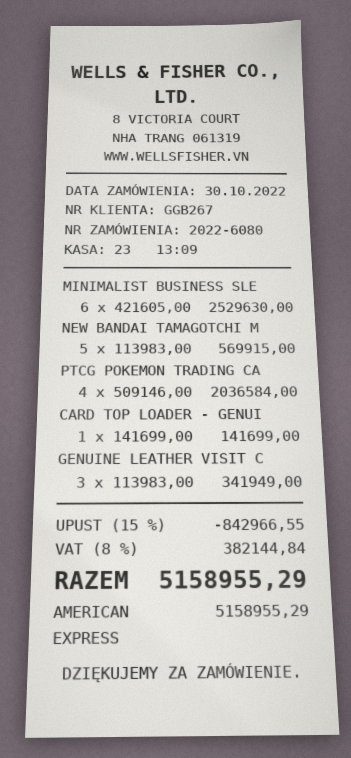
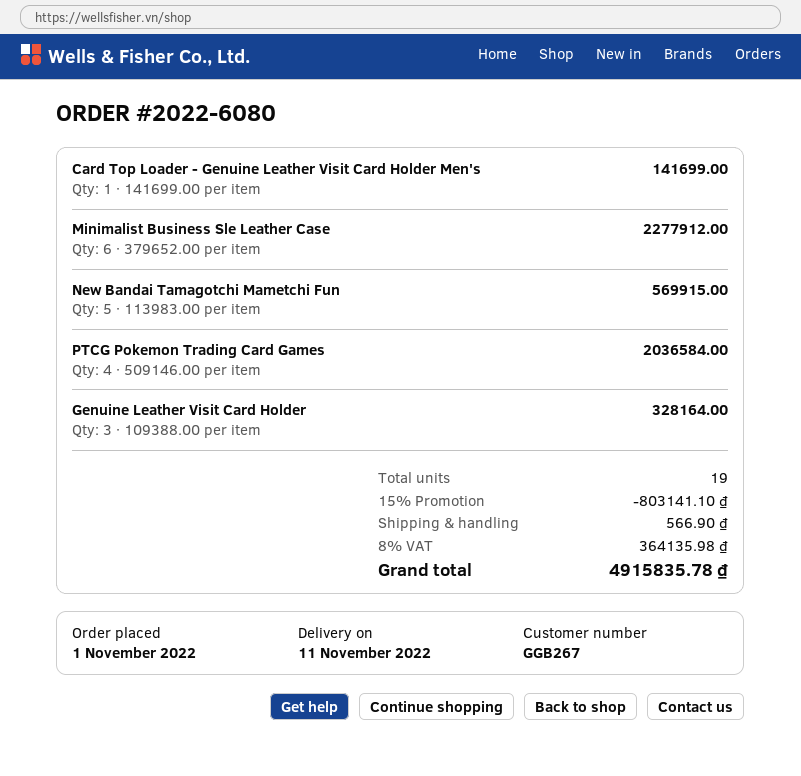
order date: 2022-10-30 -> 2022-11-01
MINIMALIST BUSINESS SLE: 6 x 421605.00 = 2529630.00 -> 6 x 379652.00 = 2277912.00
GENUINE LEATHER VISIT C: 3 x 113983.00 = 341949.00 -> 3 x 109388.00 = 328164.00
discount: 15% = 842966.55 -> 15% = 803141.10
shipping: none -> 566.90
tax: 8% = 382144.84 -> 8% = 364135.98
total: 5158955.29 -> 4915835.78

